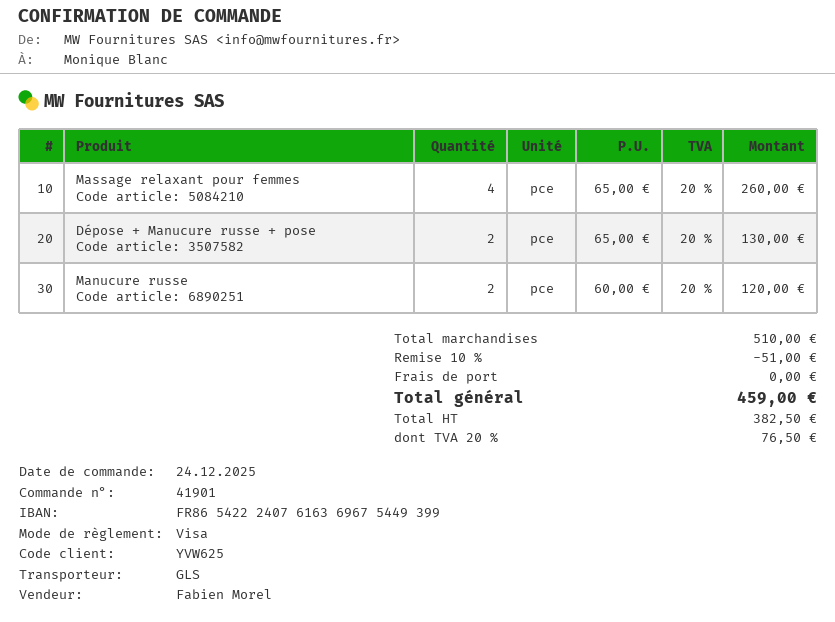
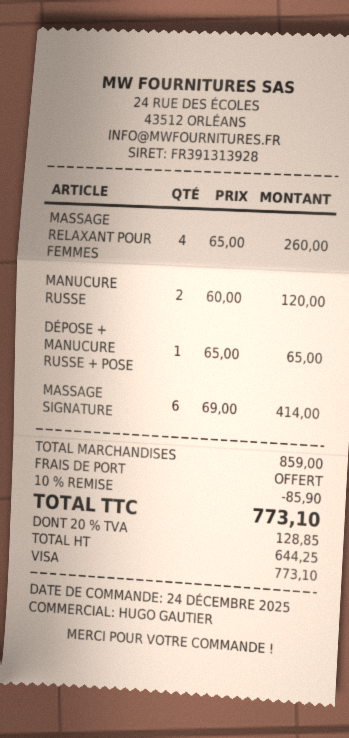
sales rep: Fabien Morel -> HUGO GAUTIER
Dépose + Manucure russe + pose: 2 x 65.00 = 130.00 -> 1 x 65.00 = 65.00
MASSAGE SIGNATURE: none -> 6 x 69.00 = 414.00
subtotal: 510.00 -> 859.00
discount: 10% = 51.00 -> 10% = 85.90
net: 382.50 -> 644.25
tax: 20% = 76.50 -> 20% = 128.85
total: 459.00 -> 773.10

